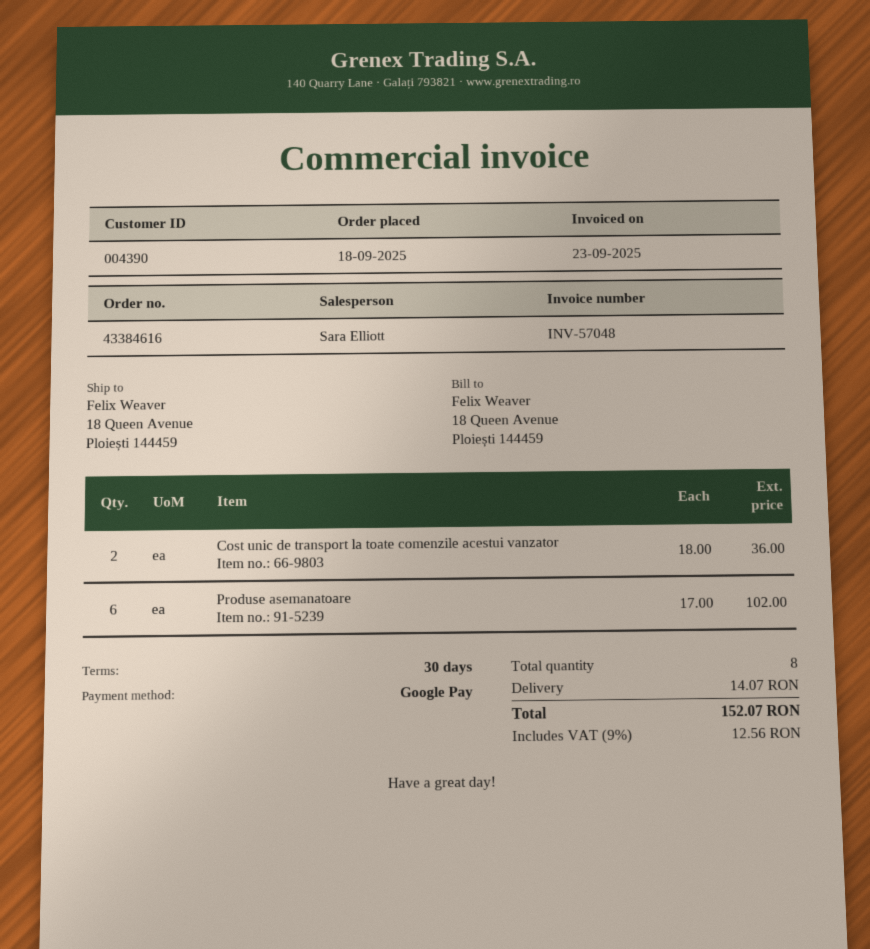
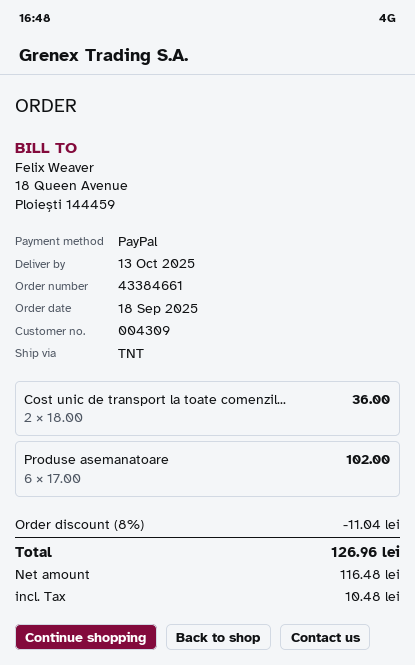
order number: 43384616 -> 43384661
customer number: 004390 -> 004309
payment method: Google Pay -> PayPal
discount: none -> 8% = 11.04
shipping: 14.07 -> none
tax: 12.56 -> 10.48
total: 152.07 -> 126.96

